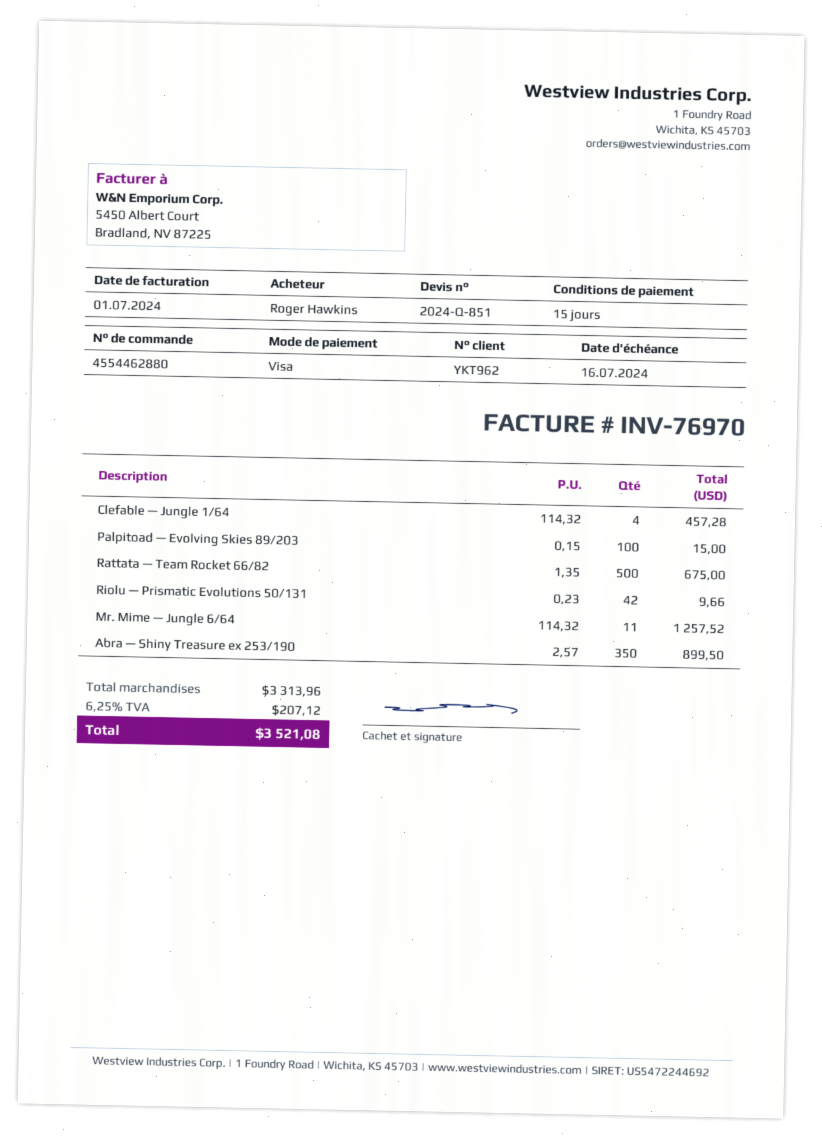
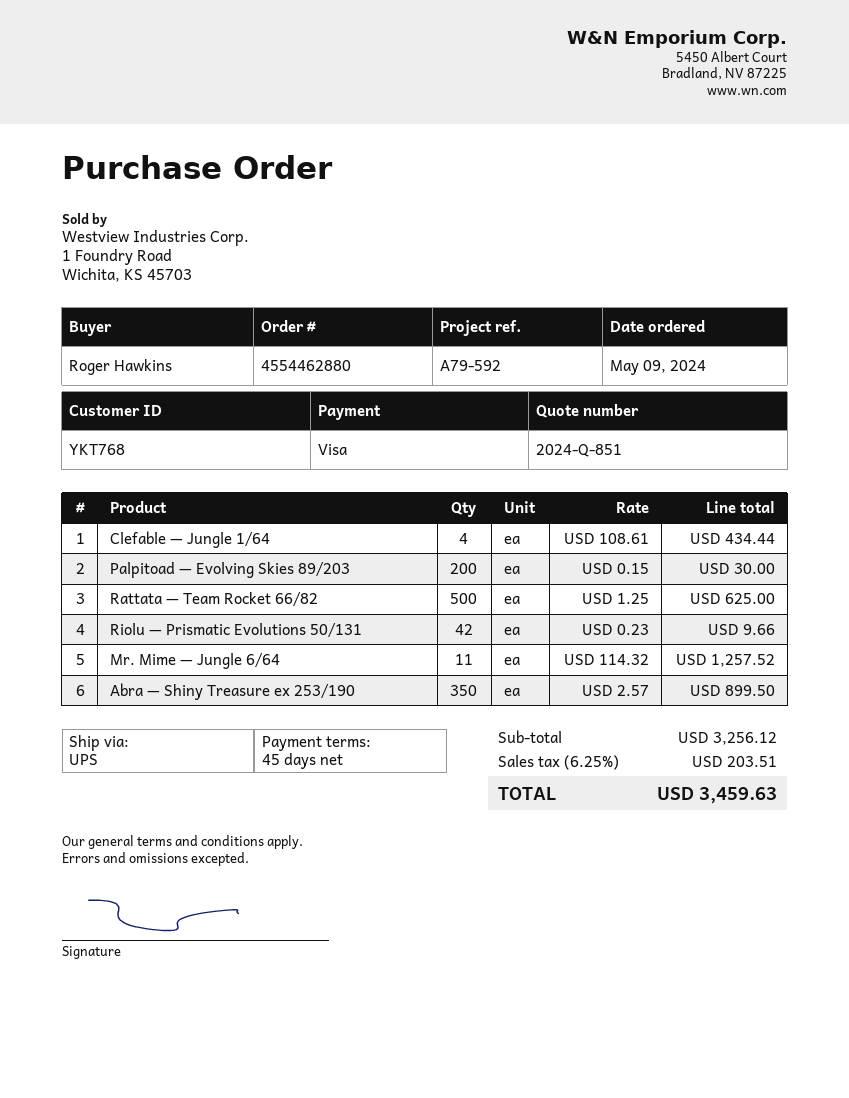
payment terms: 15 days -> 45 days
customer number: YKT962 -> YKT768
Clefable — Jungle 1/64: 4 x 114.32 = 457.28 -> 4 x 108.61 = 434.44
Palpitoad — Evolving Skies 89/203: 100 x 0.15 = 15.00 -> 200 x 0.15 = 30.00
Rattata — Team Rocket 66/82: 500 x 1.35 = 675.00 -> 500 x 1.25 = 625.00
subtotal: 3313.96 -> 3256.12
tax: 6.25% = 207.12 -> 6.25% = 203.51
total: 3521.08 -> 3459.63

